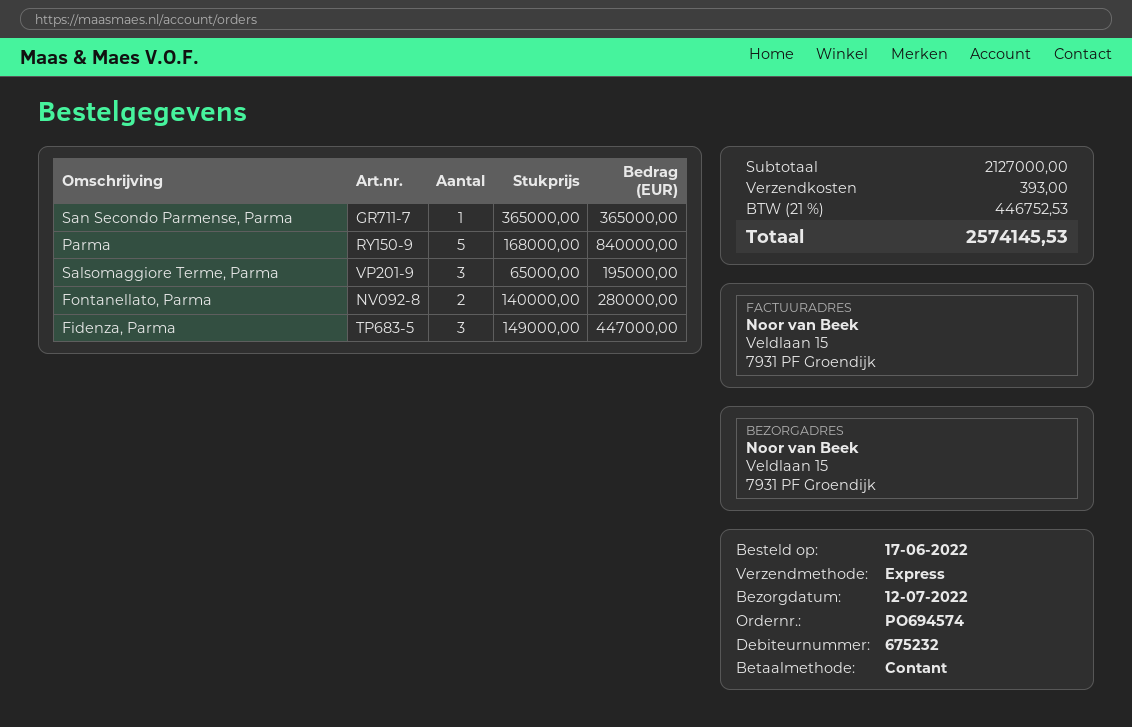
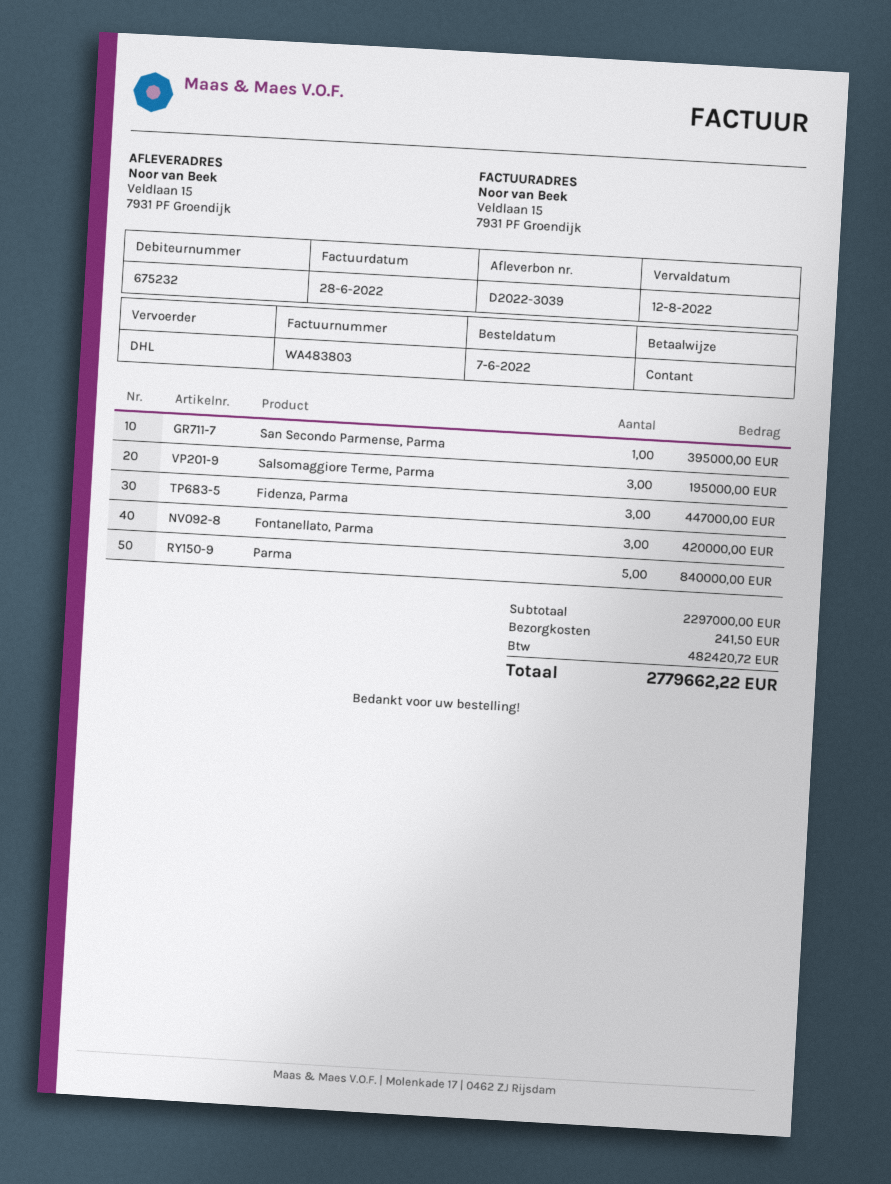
order date: 2022-06-17 -> 2022-06-07
shipping method: express -> DHL
San Secondo Parmense, Parma: 1 for 365000.00 -> 1 for 395000.00
Fontanellato, Parma: 2 for 280000.00 -> 3 for 420000.00
subtotal: 2127000.00 -> 2297000.00
shipping: 393.00 -> 241.50
tax: 446752.53 -> 482420.72
total: 2574145.53 -> 2779662.22

